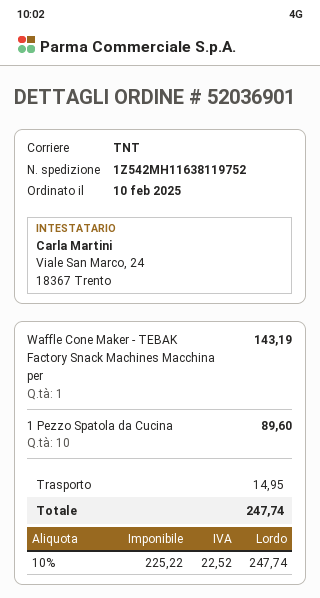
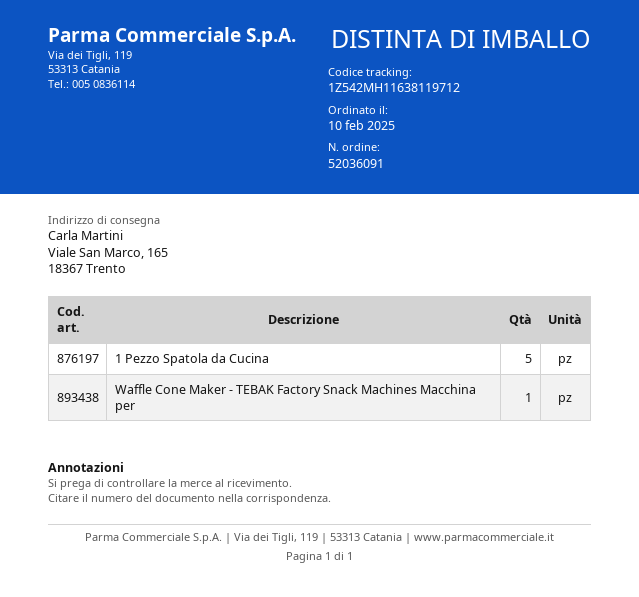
order number: 52036901 -> 52036091
tracking number: 1Z542MH11638119752 -> 1Z542MH11638119712
1 Pezzo Spatola da Cucina: 10 -> 5

